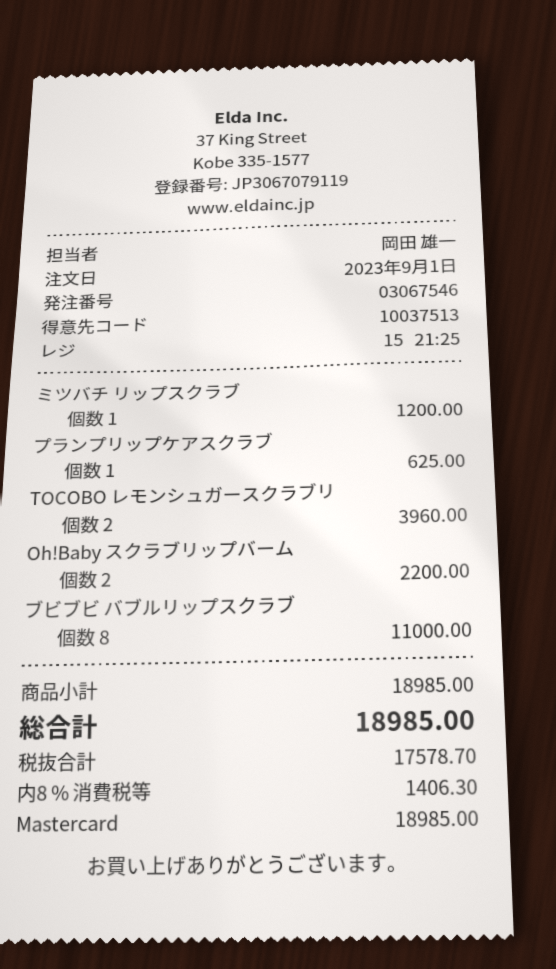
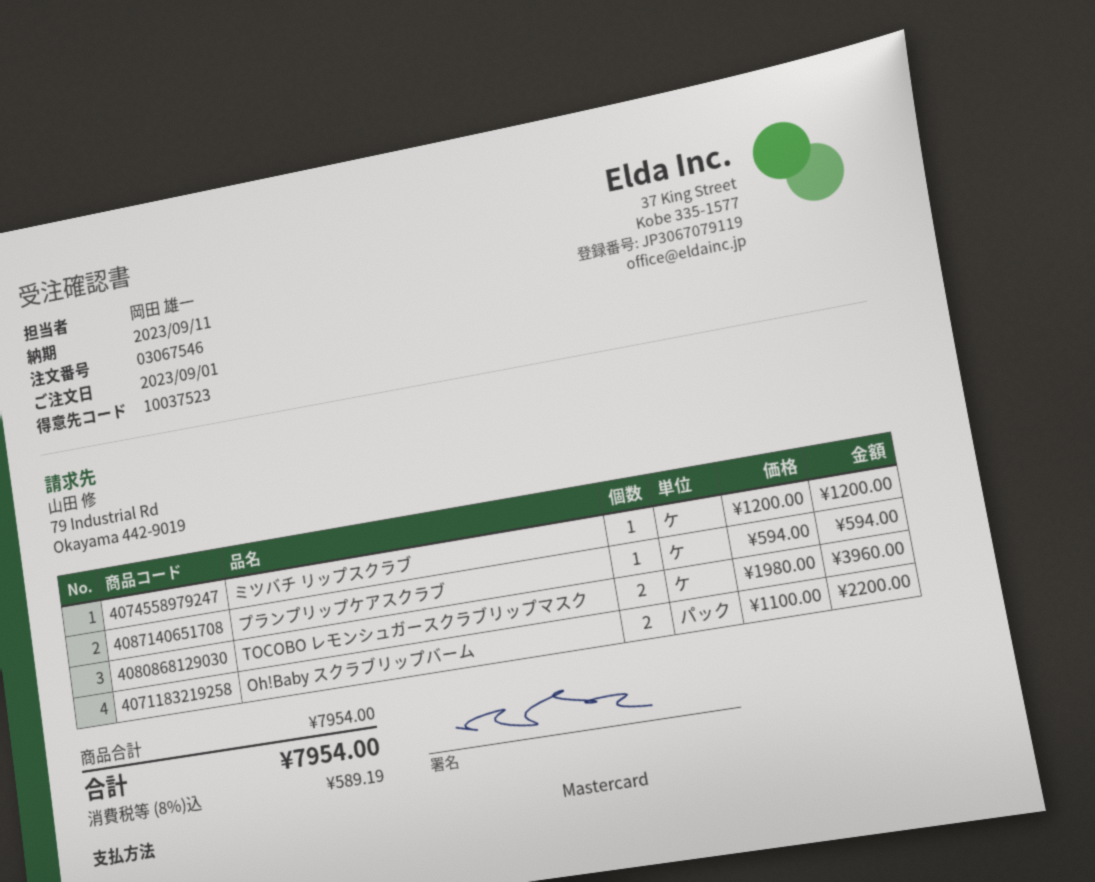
customer number: 10037513 -> 10037523
プランプリップケアスクラブ: 1 for 625.00 -> 1 for 594.00
ブビブビ バブルリップスクラブ: 8 for 11000.00 -> none
subtotal: 18985.00 -> 7954.00
tax: 8% = 1406.30 -> 8% = 589.19
total: 18985.00 -> 7954.00

